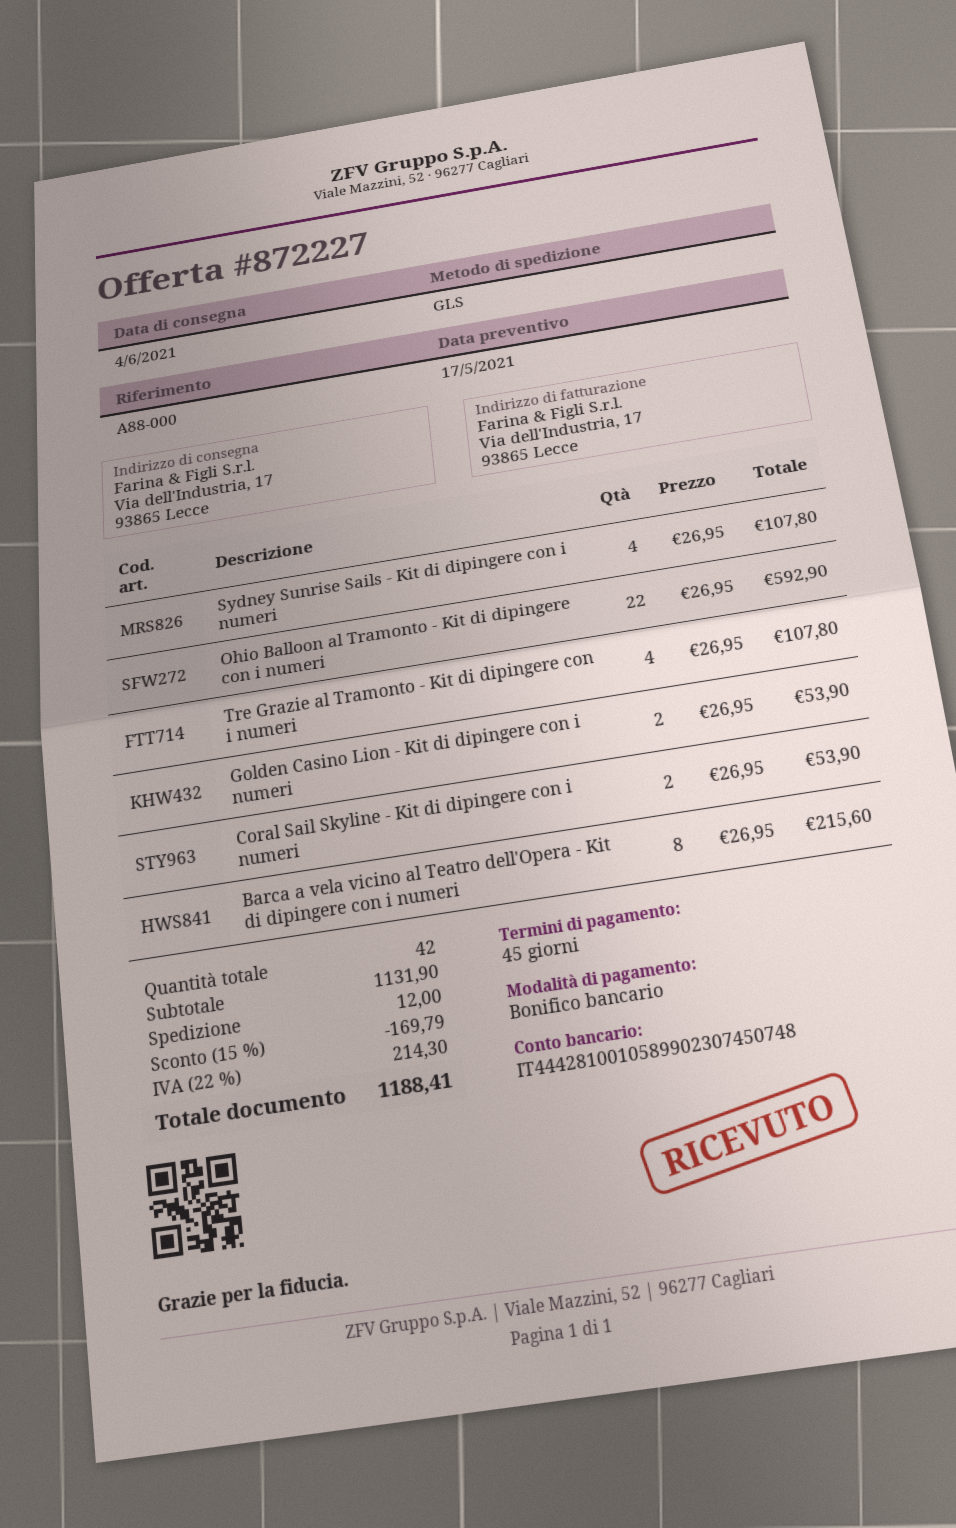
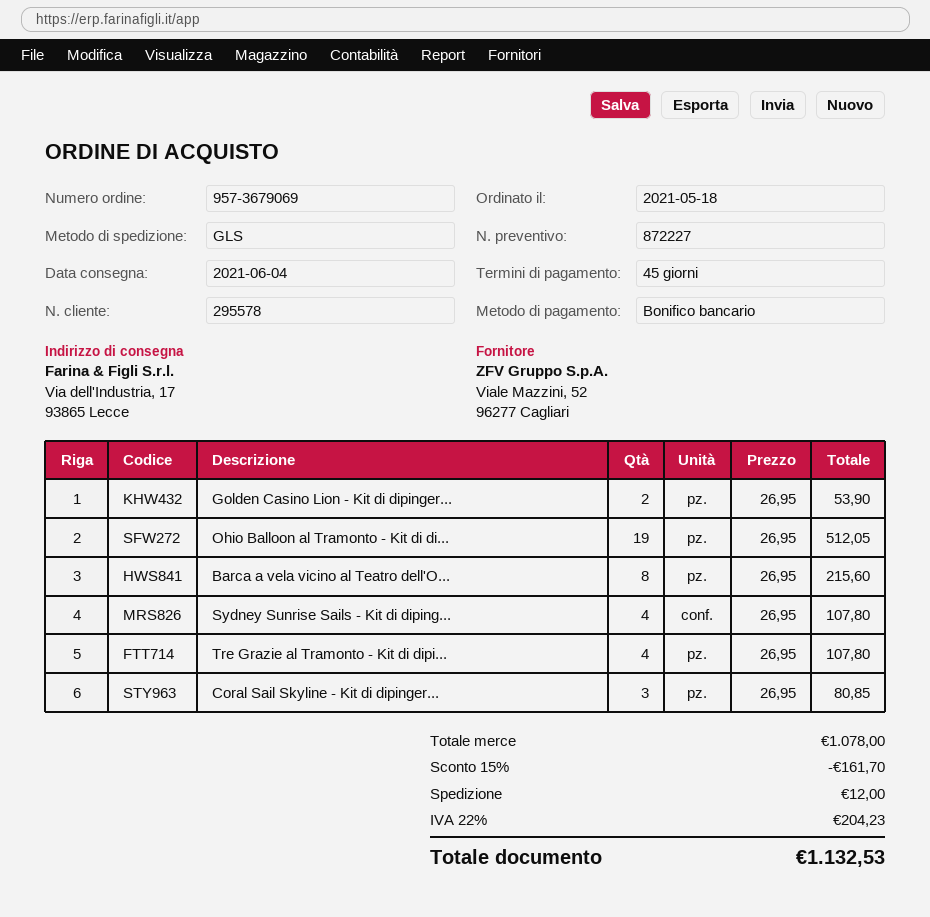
Ohio Balloon al Tramonto - Kit di dipingere con i numeri: 22 x 26.95 = 592.90 -> 19 x 26.95 = 512.05
Coral Sail Skyline - Kit di dipingere con i numeri: 2 x 26.95 = 53.90 -> 3 x 26.95 = 80.85
subtotal: 1131.90 -> 1078.00
discount: 15% = 169.79 -> 15% = 161.70
tax: 22% = 214.30 -> 22% = 204.23
total: 1188.41 -> 1132.53

